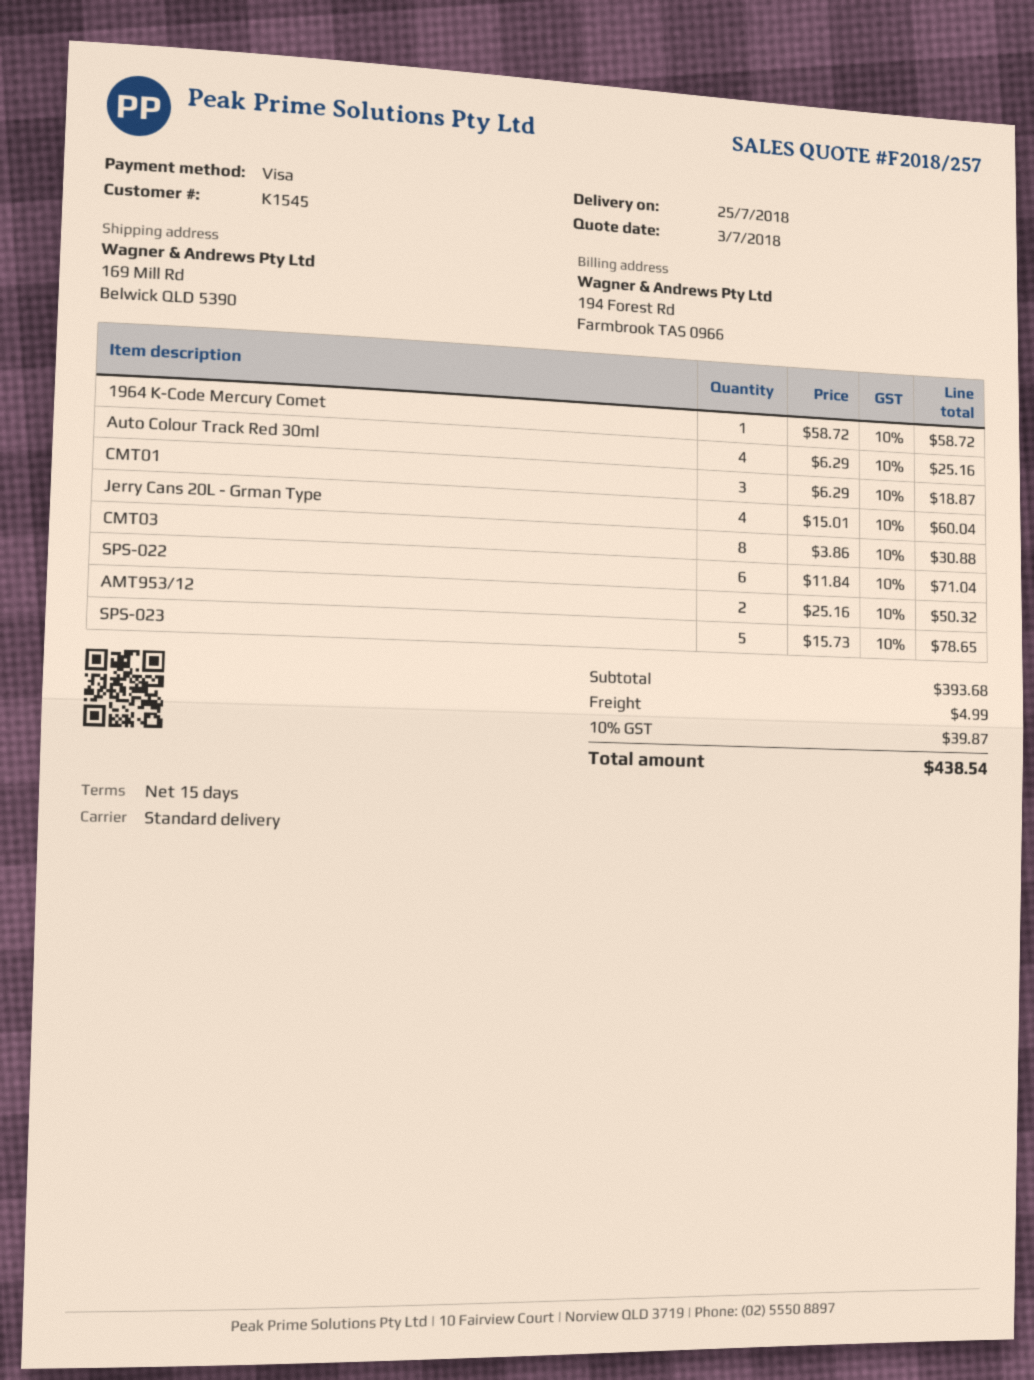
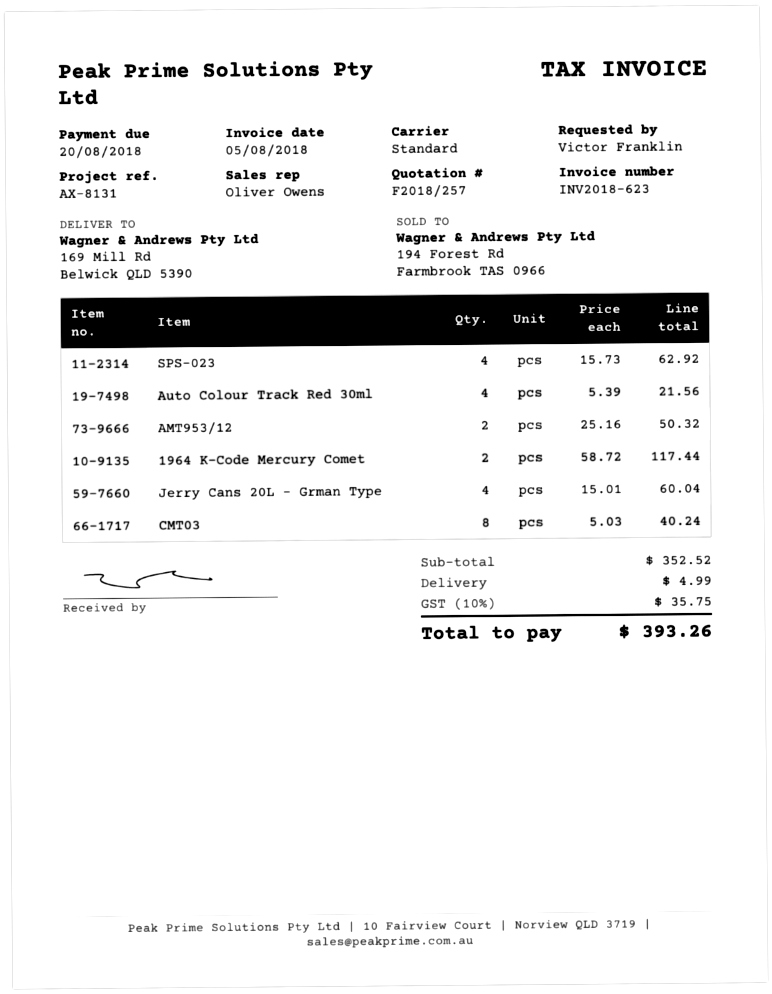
1964 K-Code Mercury Comet: 1 x 58.72 = 58.72 -> 2 x 58.72 = 117.44
Auto Colour Track Red 30ml: 4 x 6.29 = 25.16 -> 4 x 5.39 = 21.56
CMT01: 3 x 6.29 = 18.87 -> none
CMT03: 8 x 3.86 = 30.88 -> 8 x 5.03 = 40.24
SPS-022: 6 x 11.84 = 71.04 -> none
SPS-023: 5 x 15.73 = 78.65 -> 4 x 15.73 = 62.92
subtotal: 393.68 -> 352.52
tax: 10% = 39.87 -> 10% = 35.75
total: 438.54 -> 393.26

